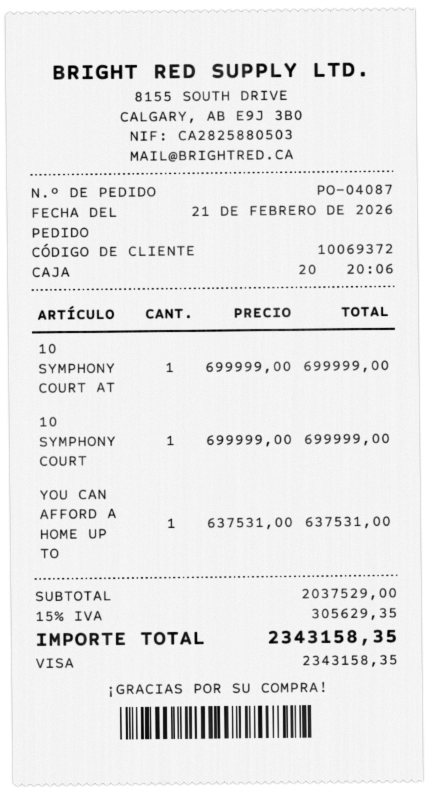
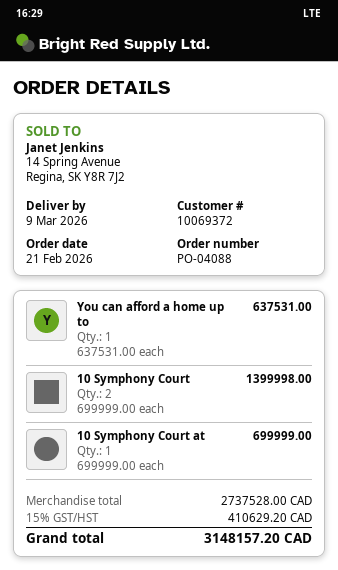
order number: PO-04087 -> PO-04088
10 SYMPHONY COURT: 1 x 699999.00 = 699999.00 -> 2 x 699999.00 = 1399998.00
subtotal: 2037529.00 -> 2737528.00
tax: 15% = 305629.35 -> 15% = 410629.20
total: 2343158.35 -> 3148157.20

